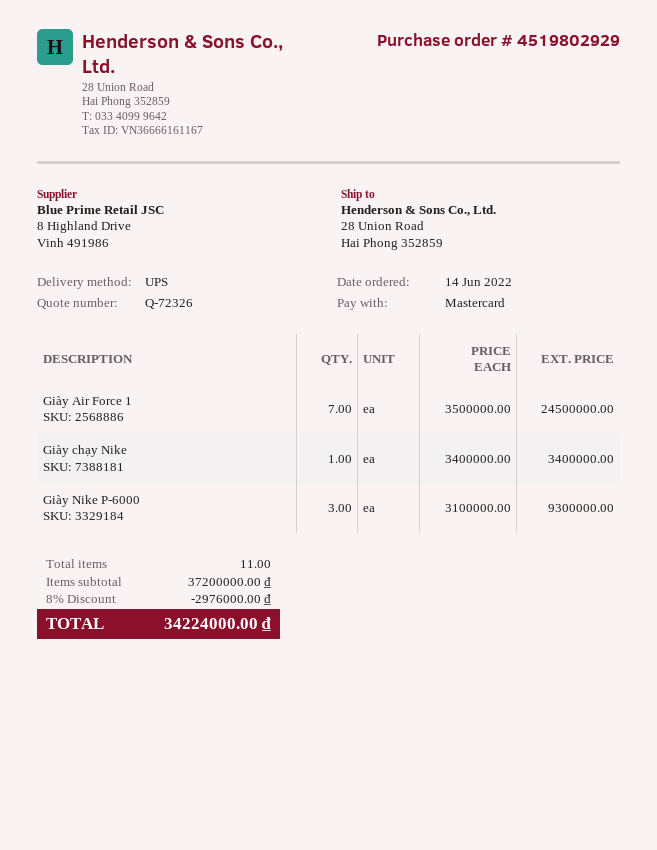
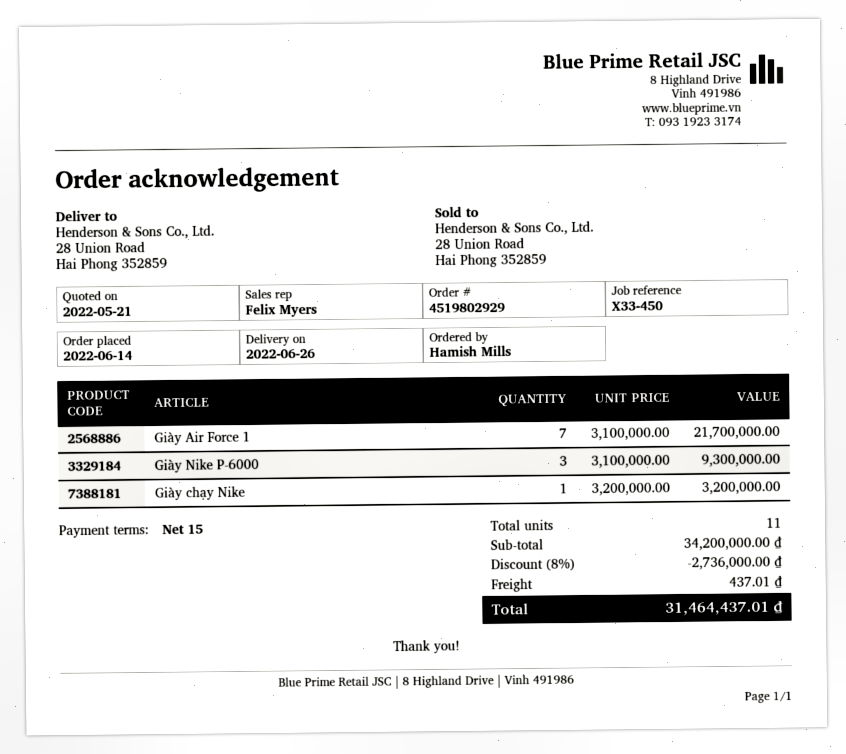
Giày Air Force 1: 7 x 3500000.00 = 24500000.00 -> 7 x 3100000.00 = 21700000.00
Giày chạy Nike: 1 x 3400000.00 = 3400000.00 -> 1 x 3200000.00 = 3200000.00
subtotal: 37200000.00 -> 34200000.00
discount: 8% = 2976000.00 -> 8% = 2736000.00
shipping: none -> 437.01
total: 34224000.00 -> 31464437.01

